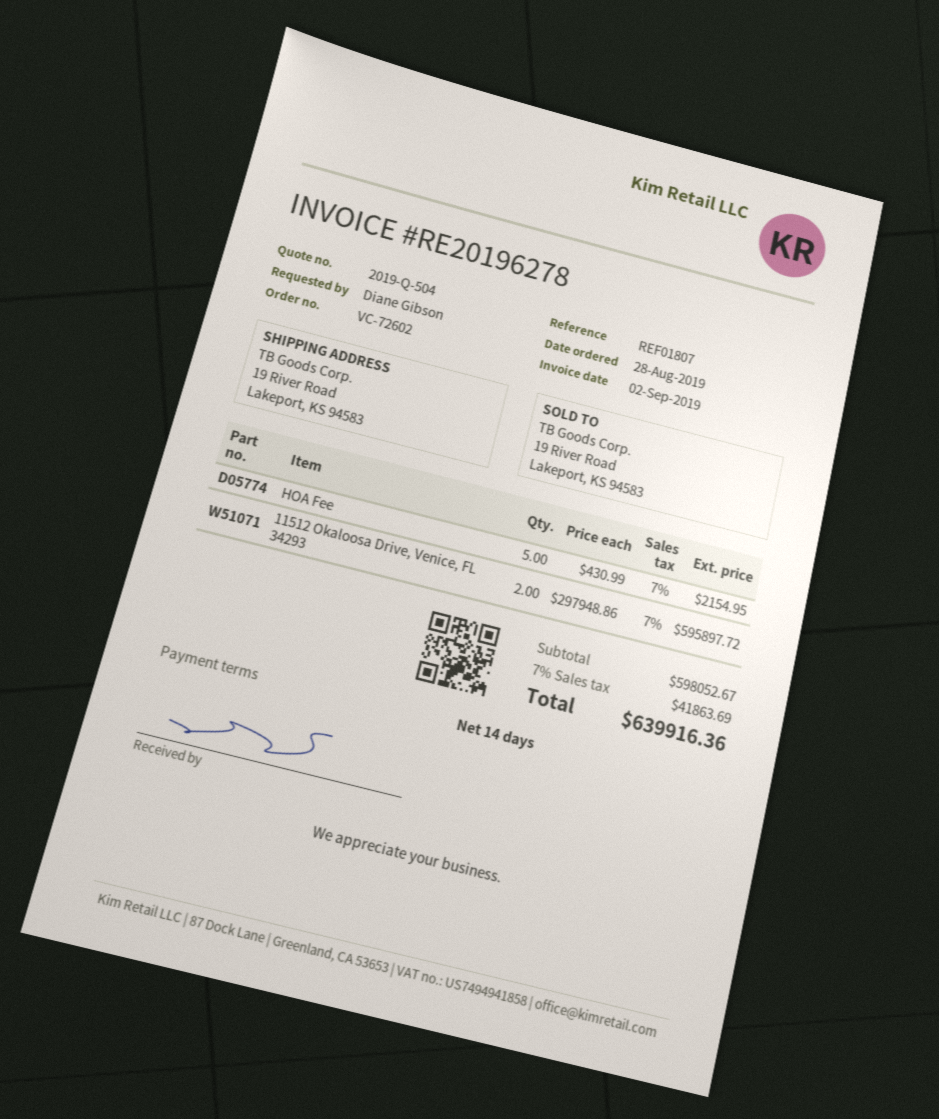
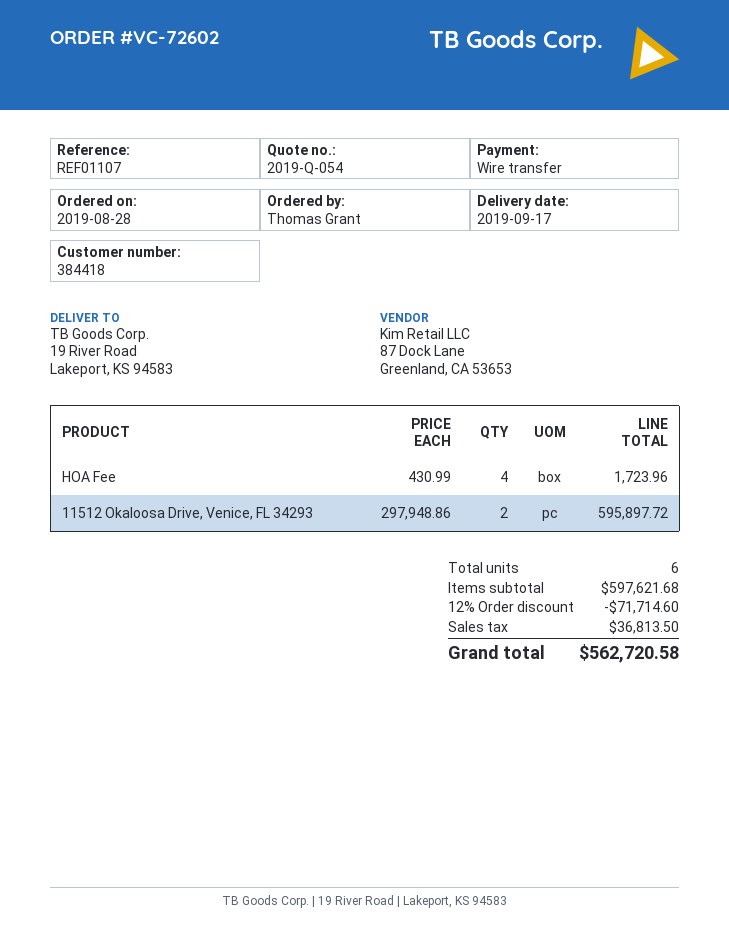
quote number: 2019-Q-504 -> 2019-Q-054
reference: REF01807 -> REF01107
ordered by: Diane Gibson -> Thomas Grant
HOA Fee: 5 x 430.99 = 2154.95 -> 4 x 430.99 = 1723.96
subtotal: 598052.67 -> 597621.68
discount: none -> 12% = 71714.60
tax: 41863.69 -> 36813.50
total: 639916.36 -> 562720.58

